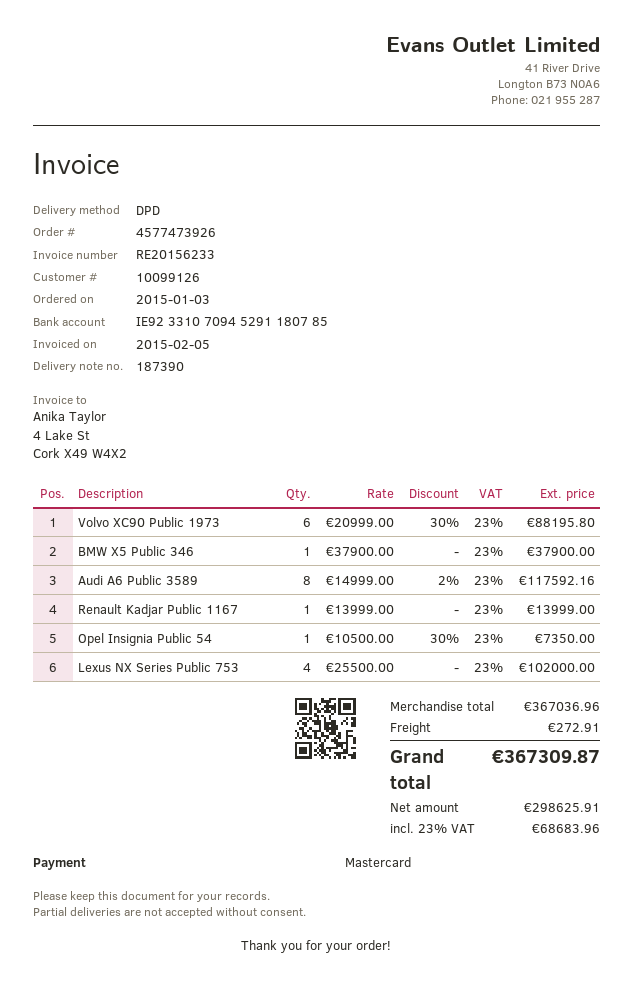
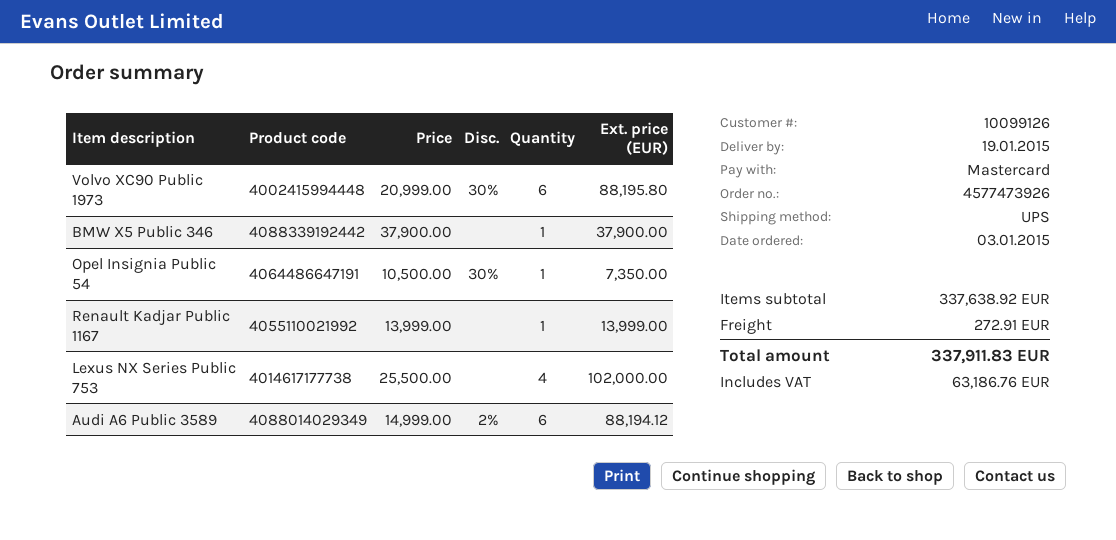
shipping method: DPD -> UPS
Audi A6 Public 3589: 8 x 14999.00 - 2% = 117592.16 -> 6 x 14999.00 - 2% = 88194.12
subtotal: 367036.96 -> 337638.92
tax: 68683.96 -> 63186.76
total: 367309.87 -> 337911.83

